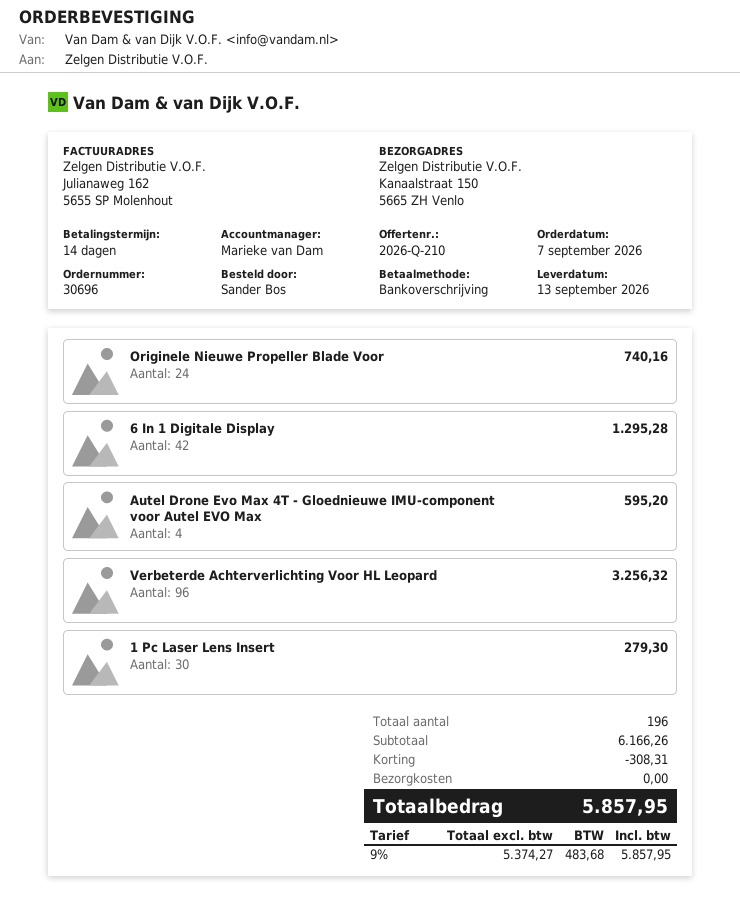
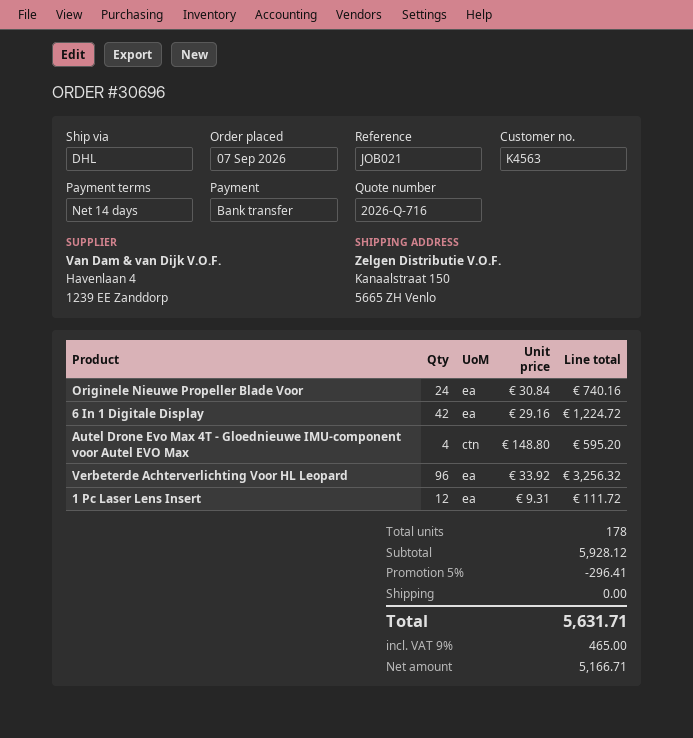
quote number: 2026-Q-210 -> 2026-Q-716
6 In 1 Digitale Display: 42 for 1295.28 -> 42 for 1224.72
1 Pc Laser Lens Insert: 30 for 279.30 -> 12 for 111.72
total quantity: 196 -> 178
subtotal: 6166.26 -> 5928.12
discount: 308.31 -> 296.41
net: 5374.27 -> 5166.71
tax: 9% = 483.68 -> 9% = 465.00
total: 5857.95 -> 5631.71

